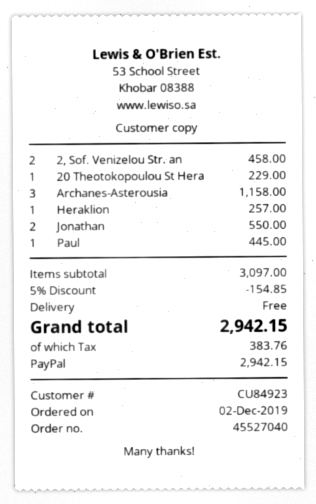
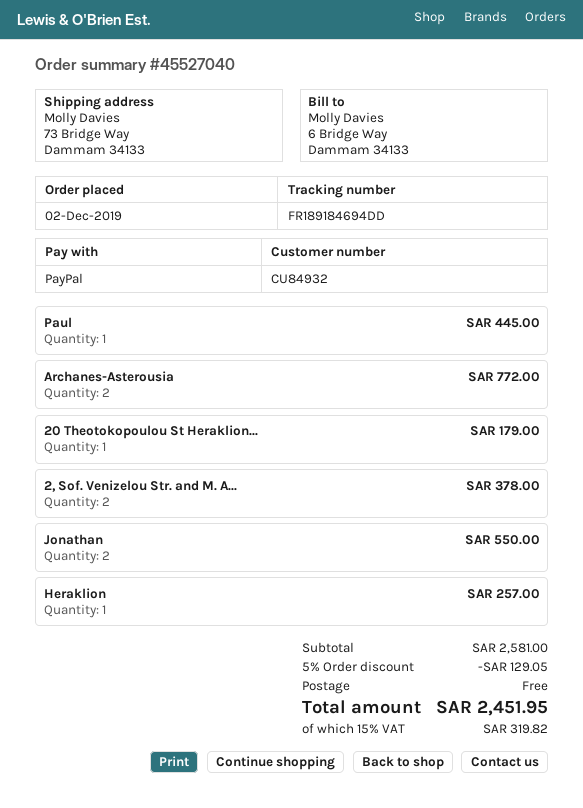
customer number: CU84923 -> CU84932
2, Sof. Venizelou Str. an: 2 for 458.00 -> 2 for 378.00
20 Theotokopoulou St Hera: 1 for 229.00 -> 1 for 179.00
Archanes-Asterousia: 3 for 1158.00 -> 2 for 772.00
subtotal: 3097.00 -> 2581.00
discount: 5% = 154.85 -> 5% = 129.05
tax: 383.76 -> 319.82
total: 2942.15 -> 2451.95

